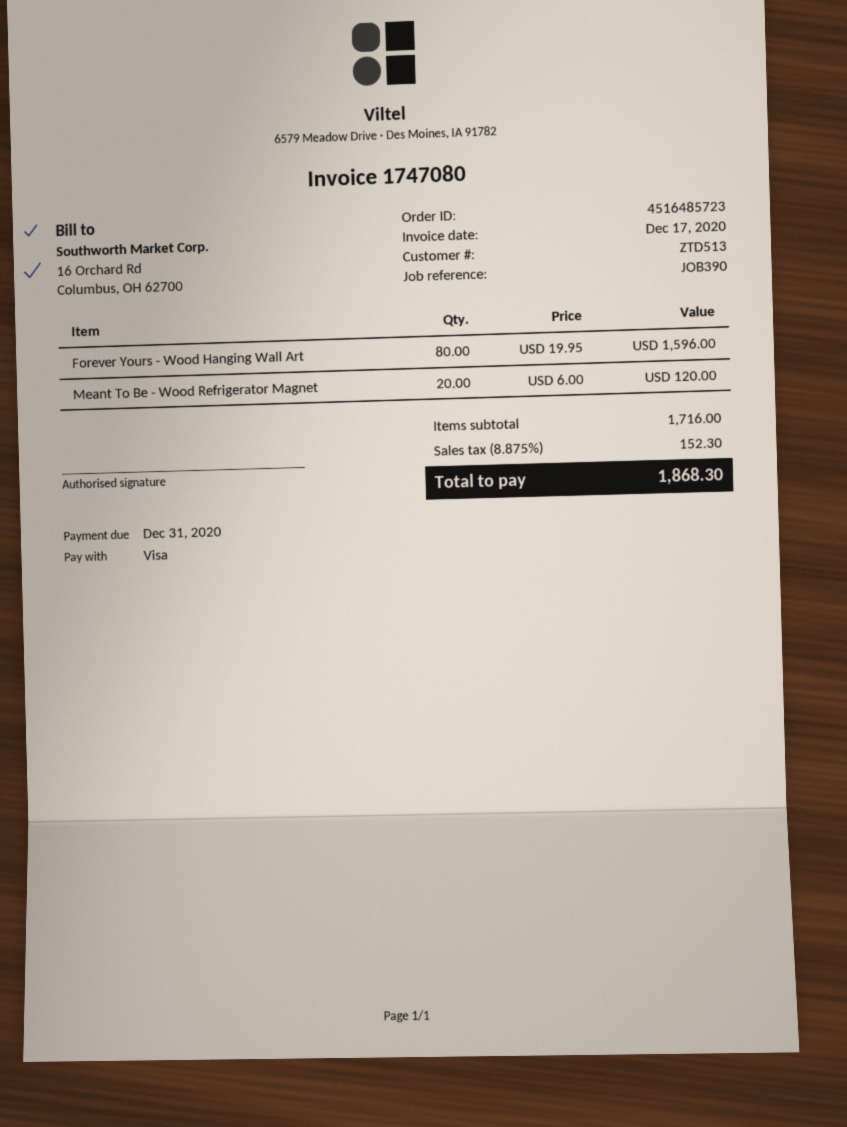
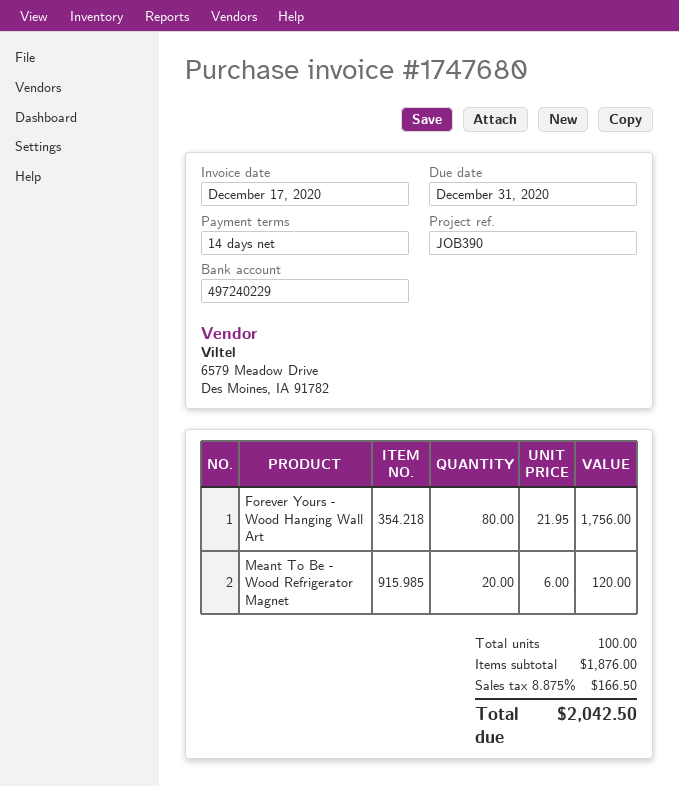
invoice number: 1747080 -> 1747680
Forever Yours - Wood Hanging Wall Art: 80 x 19.95 = 1596.00 -> 80 x 21.95 = 1756.00
subtotal: 1716.00 -> 1876.00
tax: 8.875% = 152.30 -> 8.875% = 166.50
total: 1868.30 -> 2042.50

